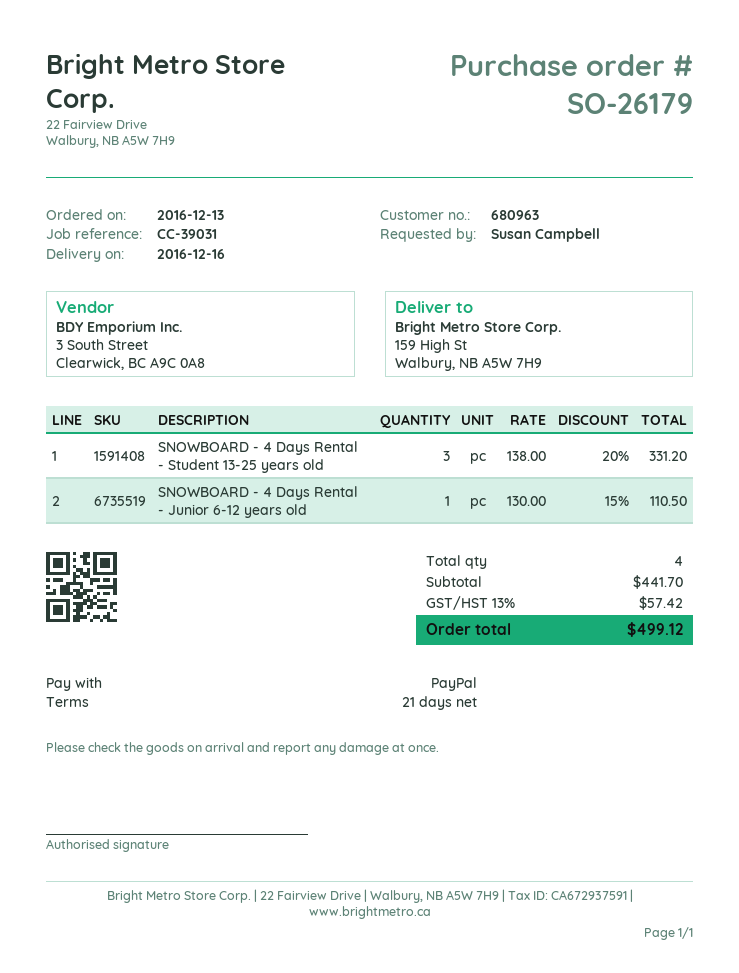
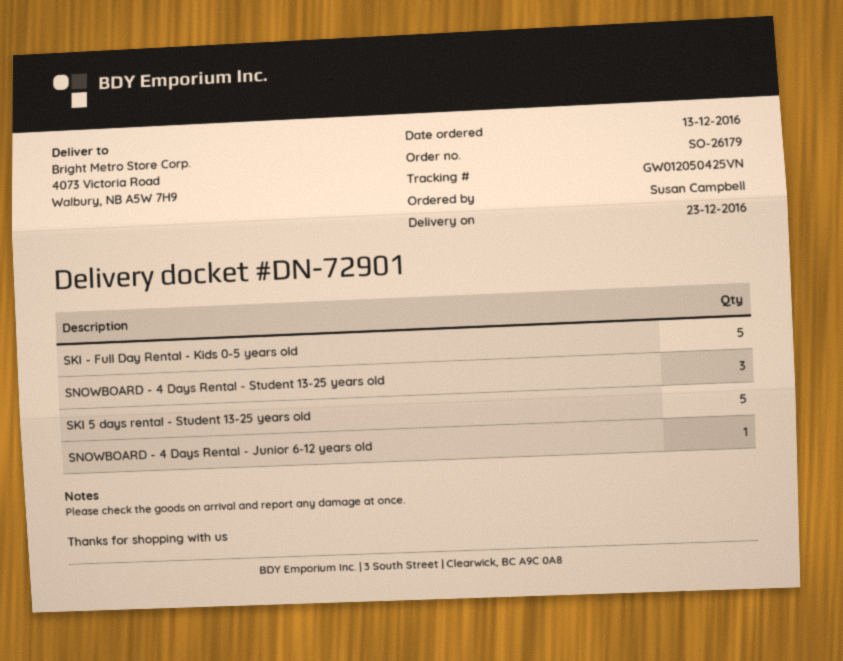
delivery date: 2016-12-16 -> 2016-12-23
ship to: 159 High St, Walbury, NB A5W 7H9 -> 4073 Victoria Road, Walbury, NB A5W 7H9
SKI - Full Day Rental - Kids 0-5 years old: none -> 5
SKI 5 days rental - Student 13-25 years old: none -> 5

